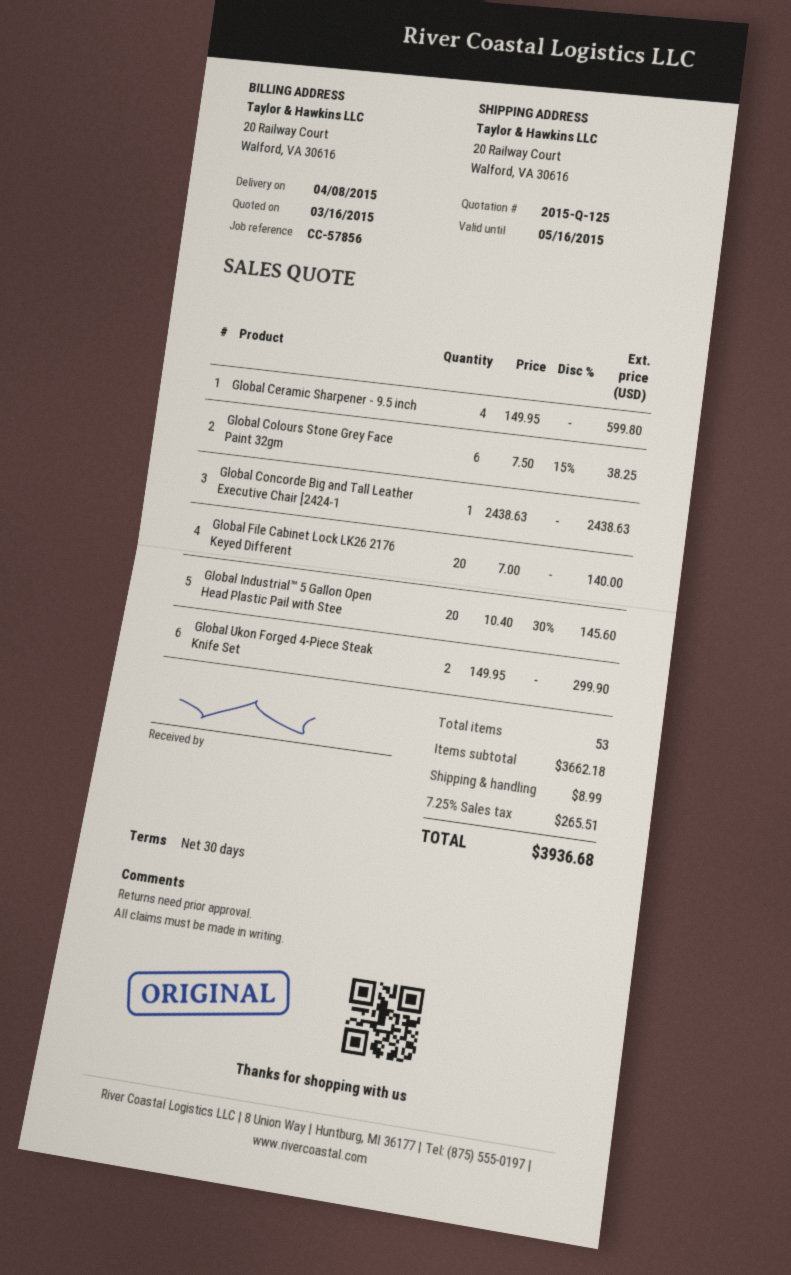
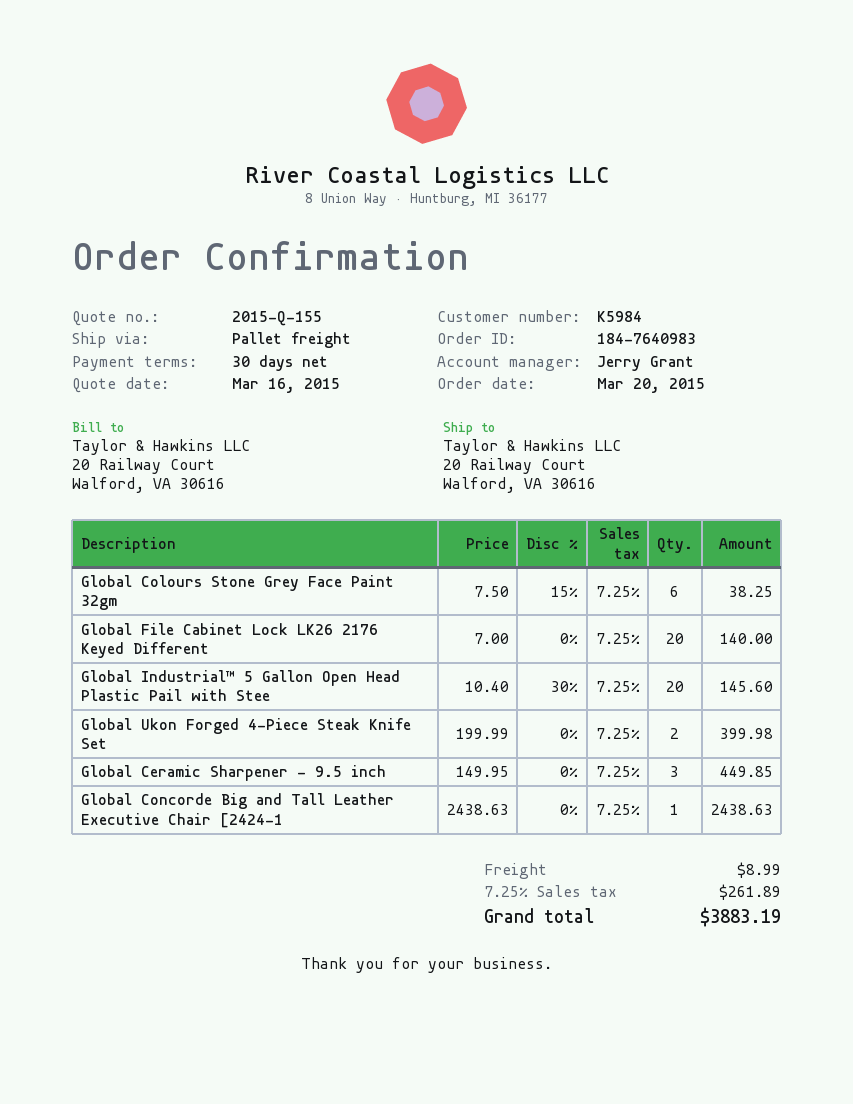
quote number: 2015-Q-125 -> 2015-Q-155
Global Ceramic Sharpener - 9.5 inch: 4 x 149.95 = 599.80 -> 3 x 149.95 = 449.85
Global Ukon Forged 4-Piece Steak Knife Set: 2 x 149.95 = 299.90 -> 2 x 199.99 = 399.98
tax: 7.25% = 265.51 -> 7.25% = 261.89
total: 3936.68 -> 3883.19

